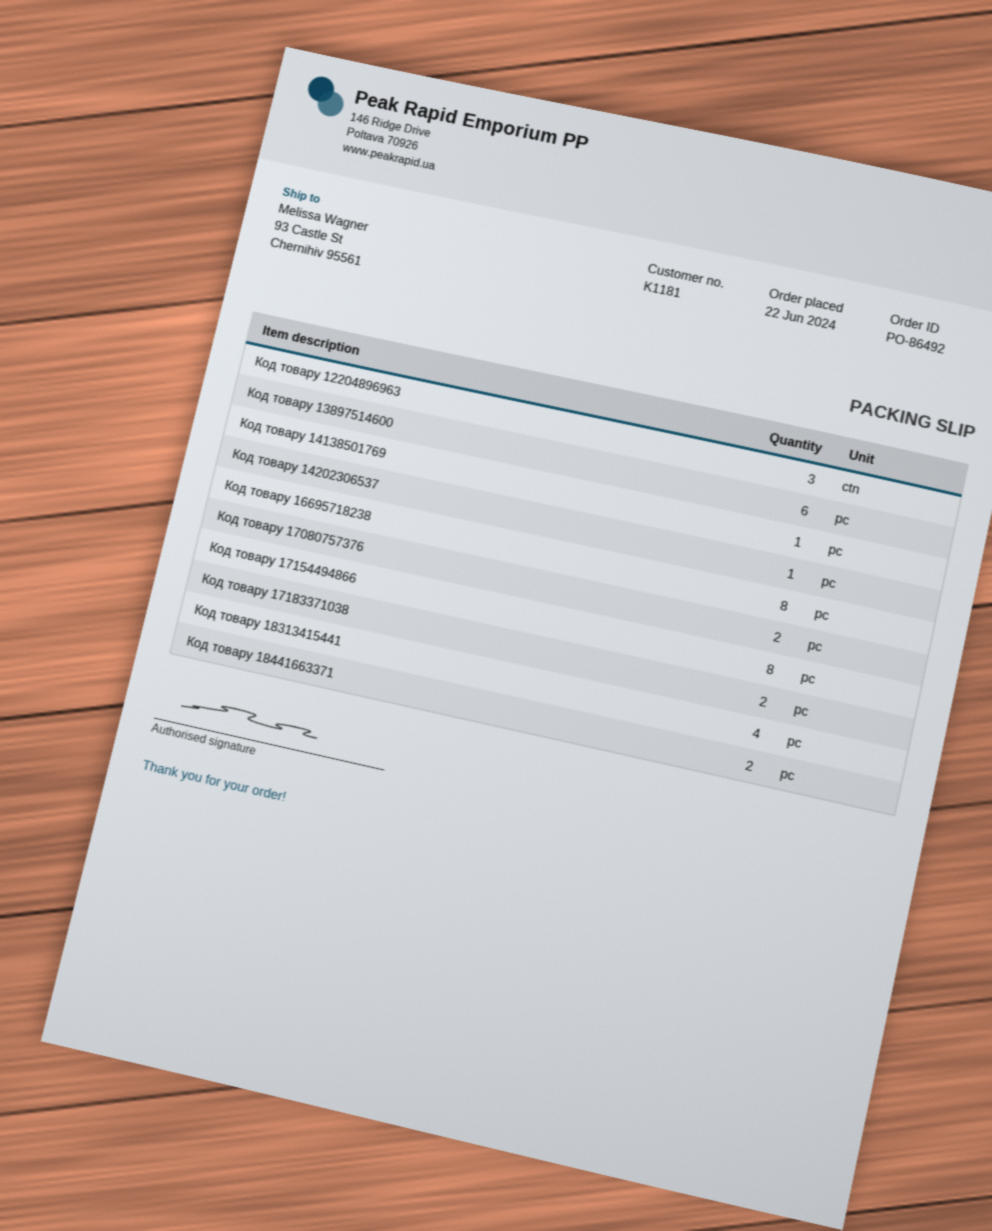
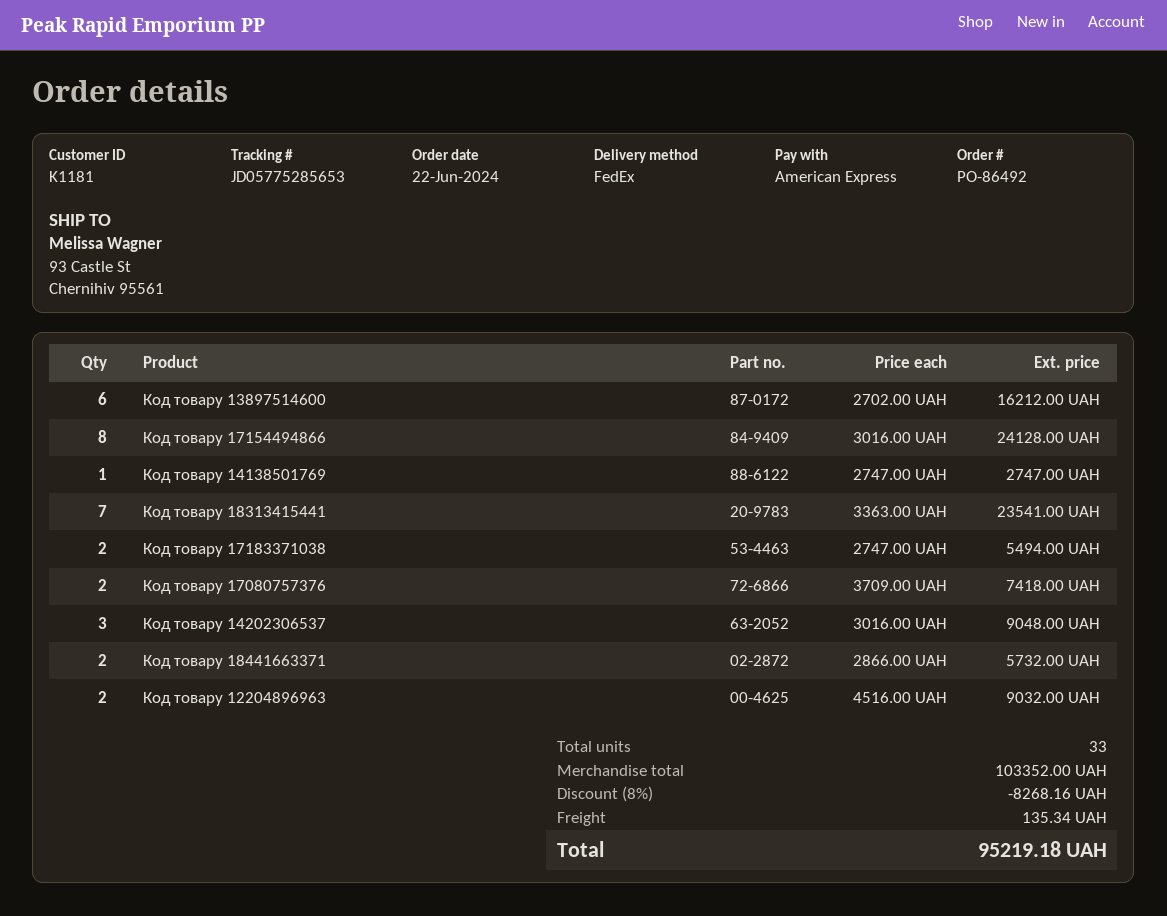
Код товару 12204896963: 3 -> 2
Код товару 14202306537: 1 -> 3
Код товару 16695718238: 8 -> none
Код товару 18313415441: 4 -> 7

